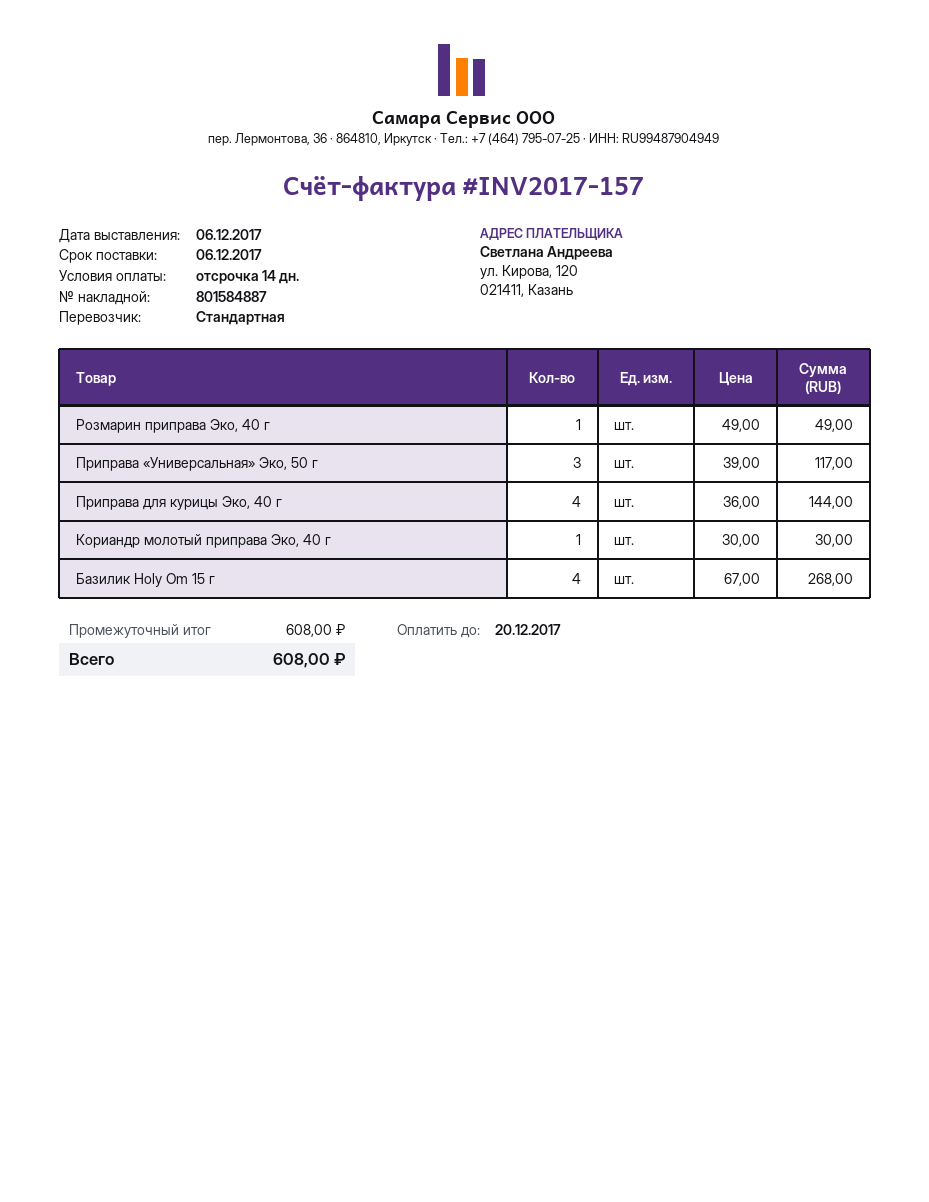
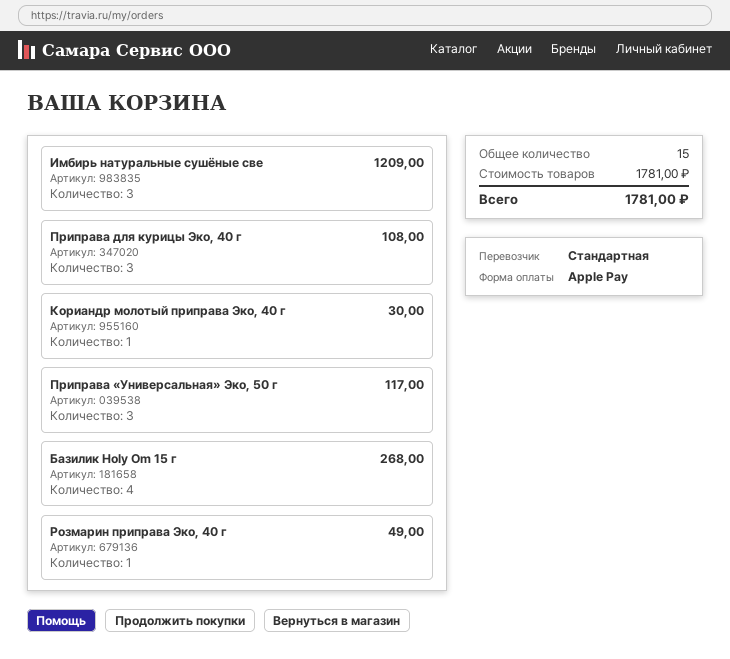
Приправа для курицы Эко, 40 г: 4 for 144.00 -> 3 for 108.00
Имбирь натуральные сушёные све: none -> 3 for 1209.00
subtotal: 608.00 -> 1781.00
total: 608.00 -> 1781.00

